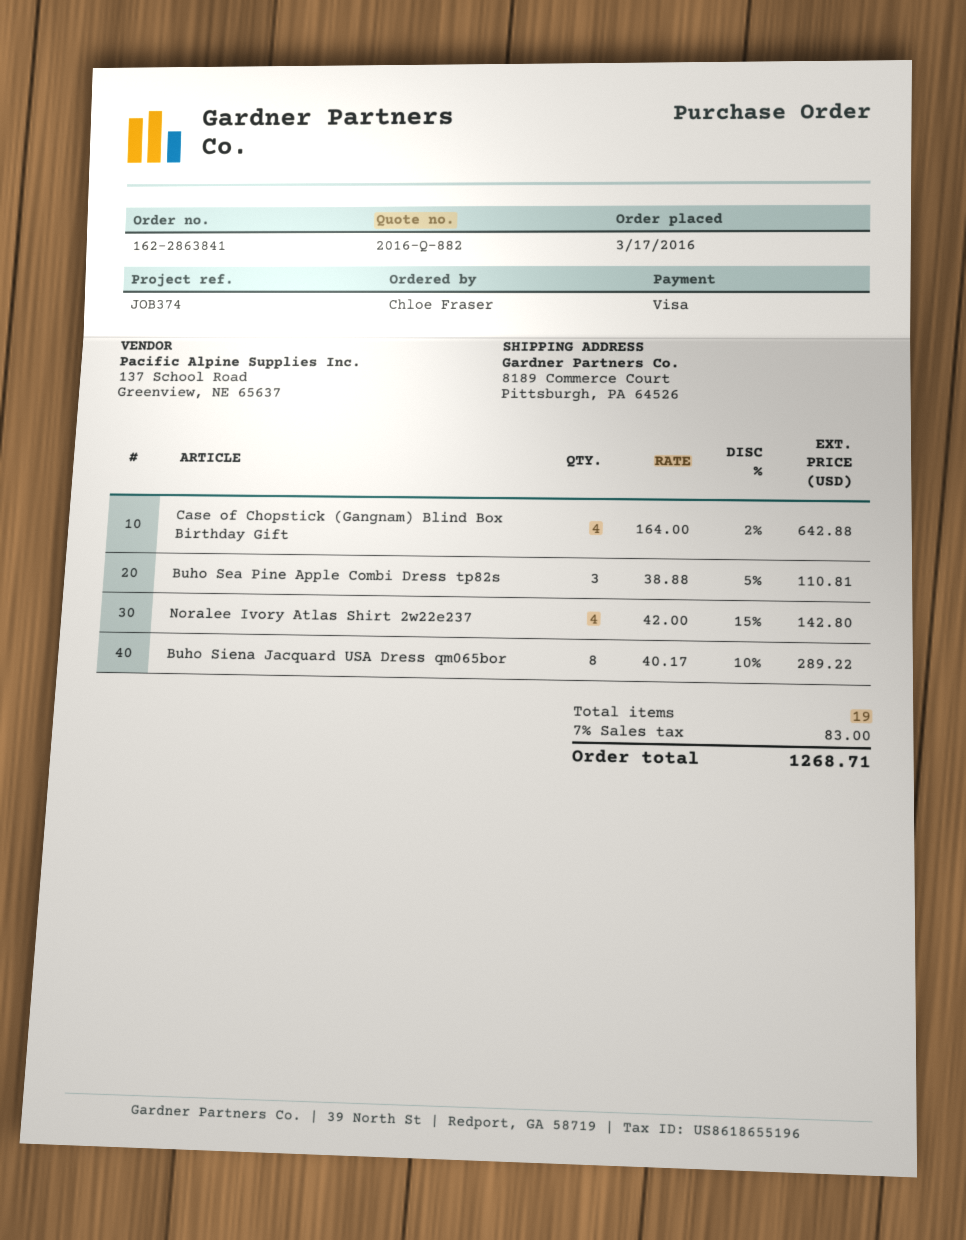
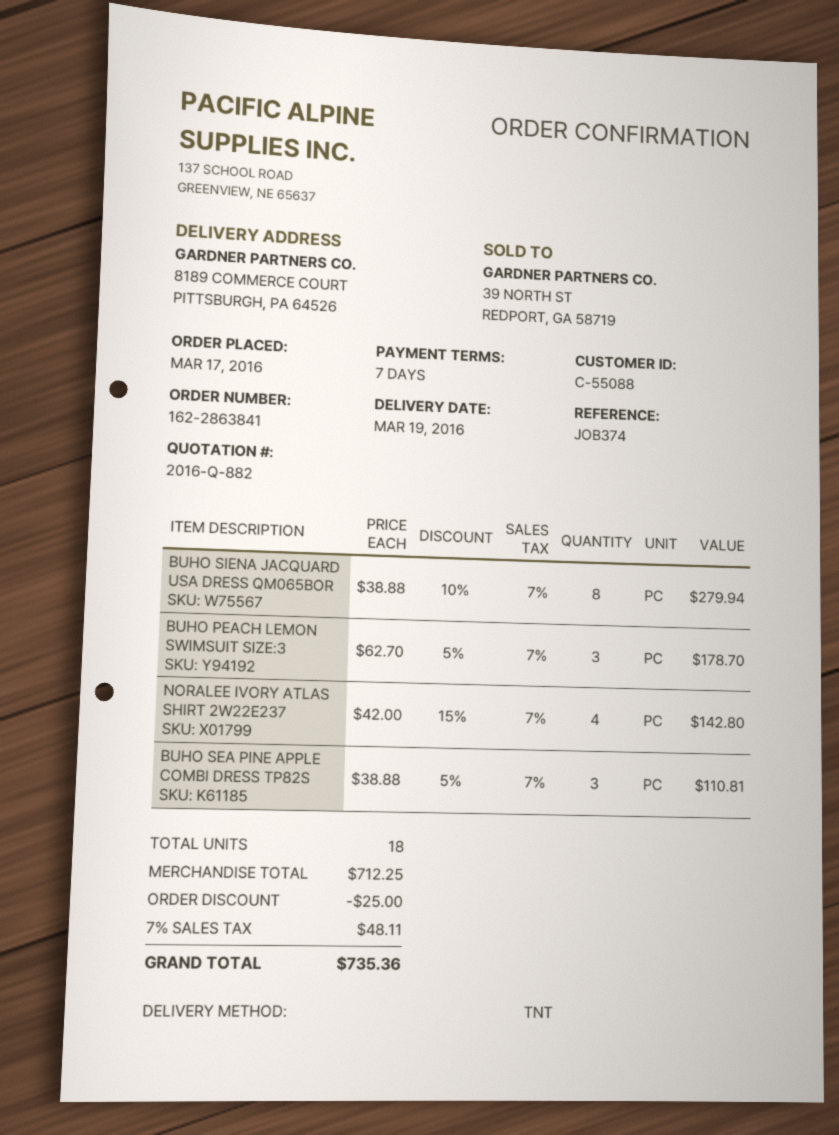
Case of Chopstick (Gangnam) Blind Box Birthday Gift: 4 x 164.00 - 2% = 642.88 -> none
Buho Siena Jacquard USA Dress qm065bor: 8 x 40.17 - 10% = 289.22 -> 8 x 38.88 - 10% = 279.94
BUHO PEACH LEMON SWIMSUIT SIZE:3: none -> 3 x 62.70 - 5% = 178.70
total quantity: 19 -> 18
discount: none -> 25.00
tax: 7% = 83.00 -> 7% = 48.11
total: 1268.71 -> 735.36

